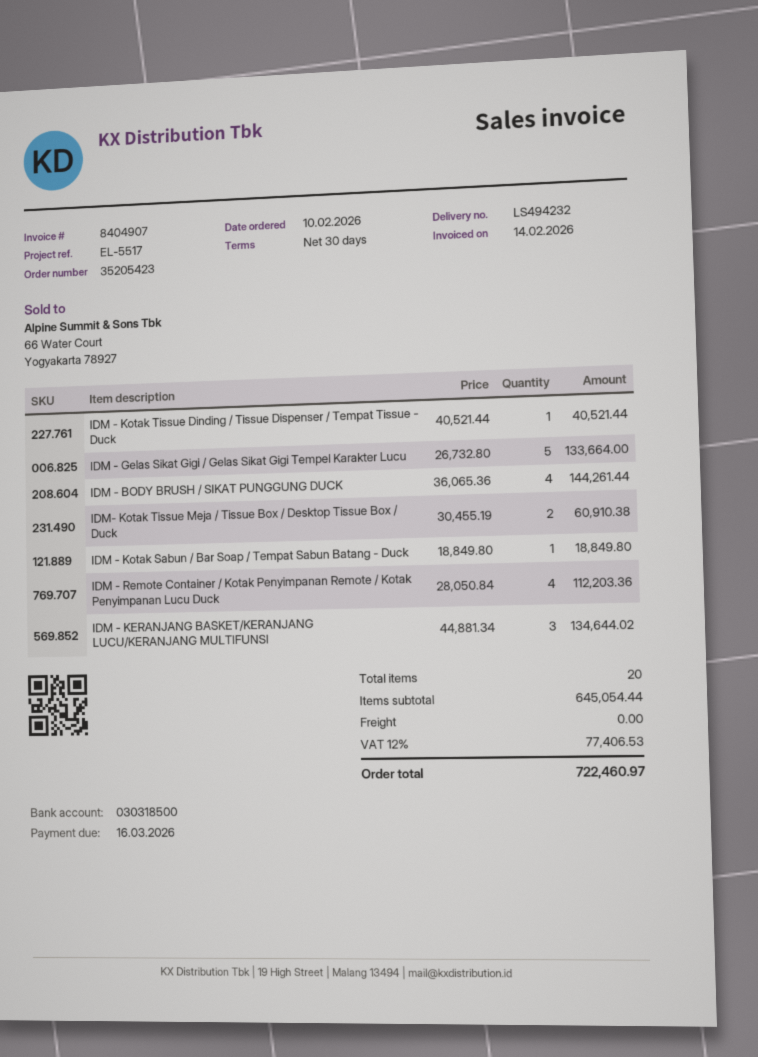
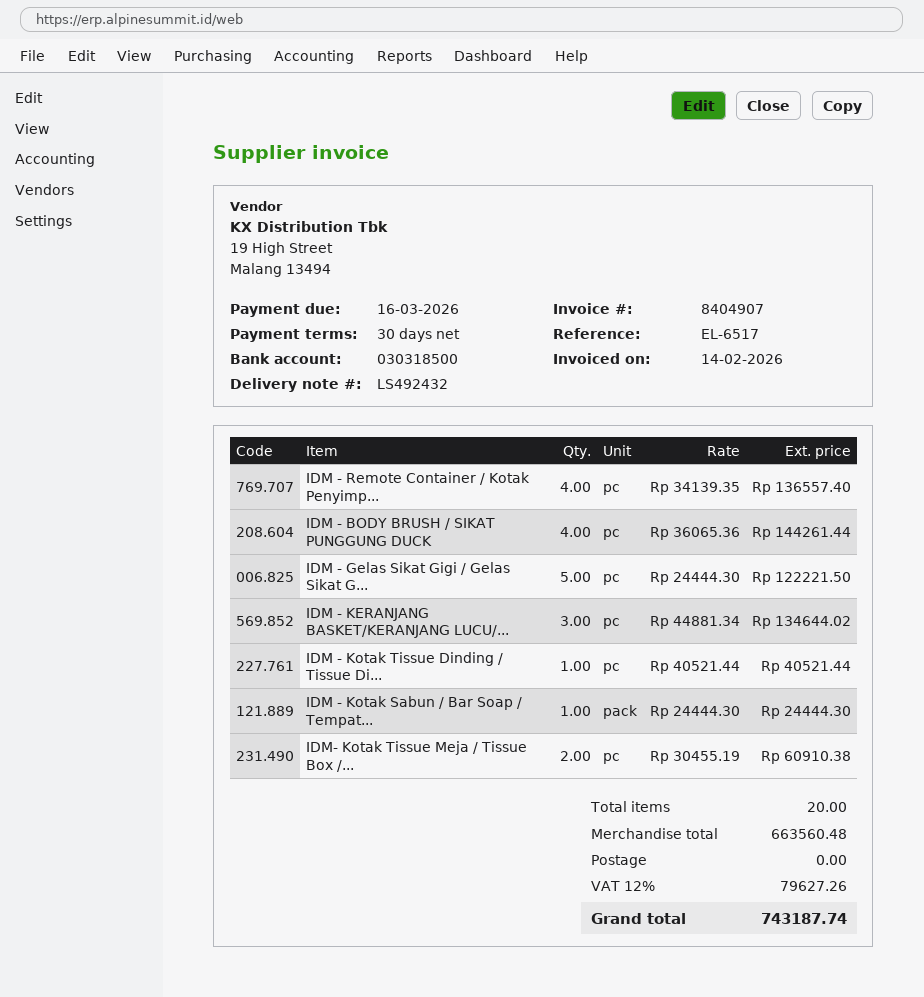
delivery note number: LS494232 -> LS492432
reference: EL-5517 -> EL-6517
IDM - Gelas Sikat Gigi / Gelas Sikat Gigi Tempel Karakter Lucu: 5 x 26732.80 = 133664.00 -> 5 x 24444.30 = 122221.50
IDM - Kotak Sabun / Bar Soap / Tempat Sabun Batang - Duck: 1 x 18849.80 = 18849.80 -> 1 x 24444.30 = 24444.30
IDM - Remote Container / Kotak Penyimpanan Remote / Kotak Penyimpanan Lucu Duck: 4 x 28050.84 = 112203.36 -> 4 x 34139.35 = 136557.40
subtotal: 645054.44 -> 663560.48
tax: 12% = 77406.53 -> 12% = 79627.26
total: 722460.97 -> 743187.74

